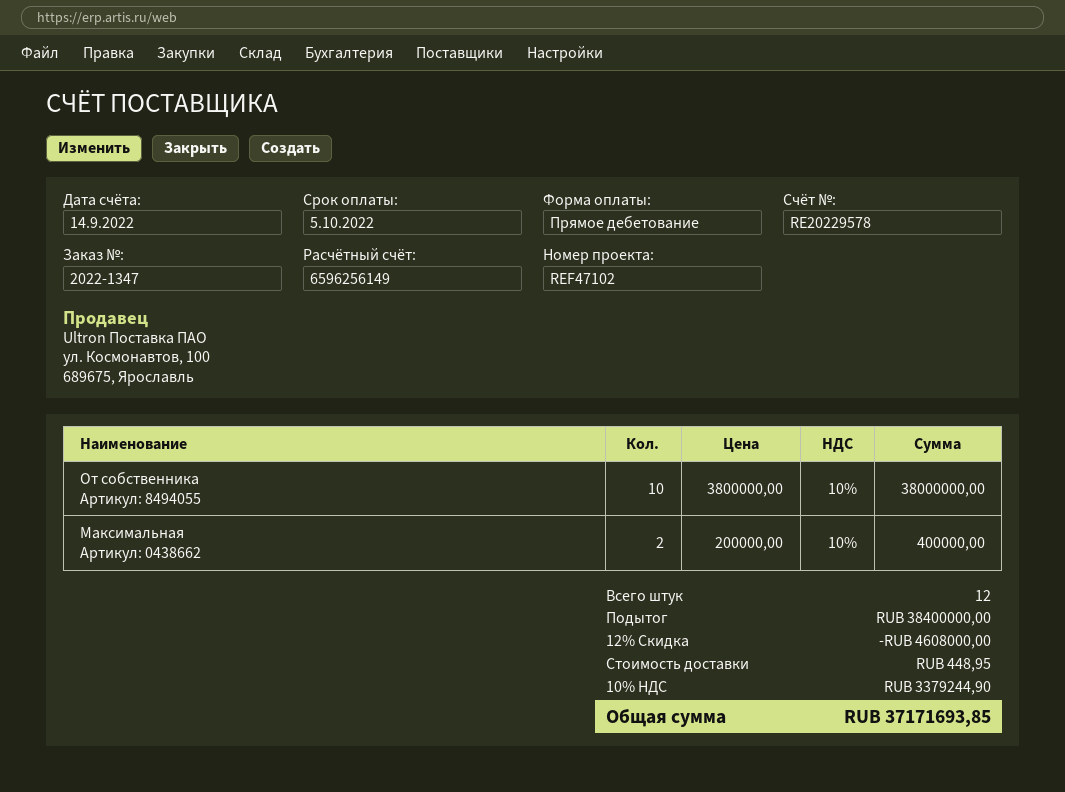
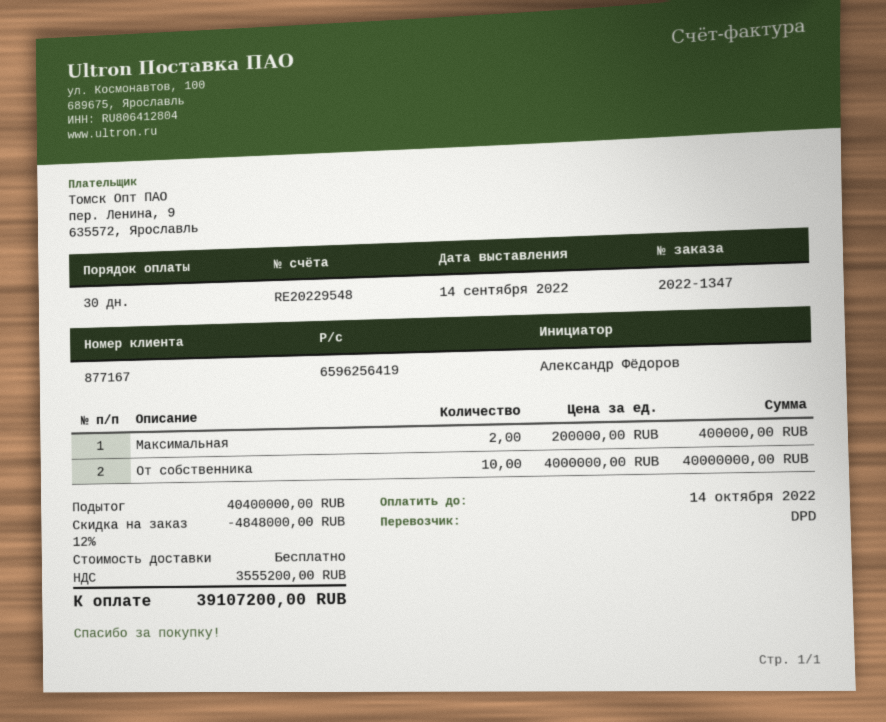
invoice number: RE20229578 -> RE20229548
due date: 2022-10-05 -> 2022-10-14
bank account: 6596256149 -> 6596256419
От собственника: 10 x 3800000.00 = 38000000.00 -> 10 x 4000000.00 = 40000000.00
subtotal: 38400000.00 -> 40400000.00
discount: 12% = 4608000.00 -> 12% = 4848000.00
shipping: 448.95 -> 0.00
tax: 3379244.90 -> 3555200.00
total: 37171693.85 -> 39107200.00

